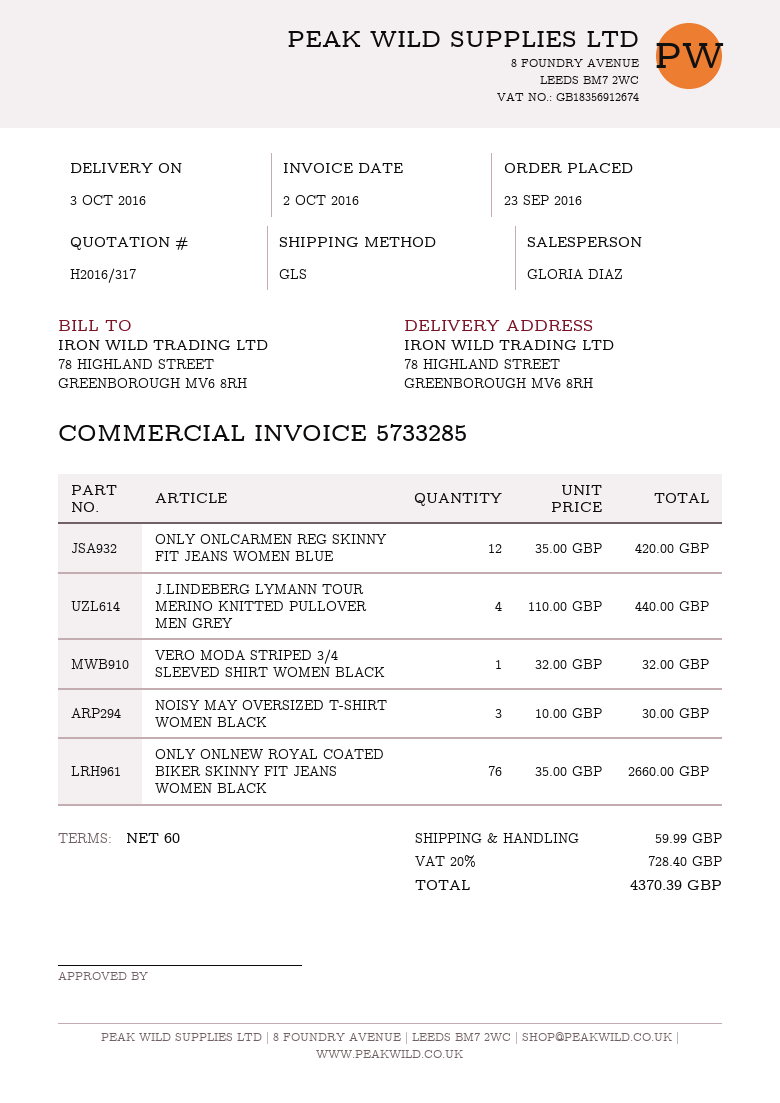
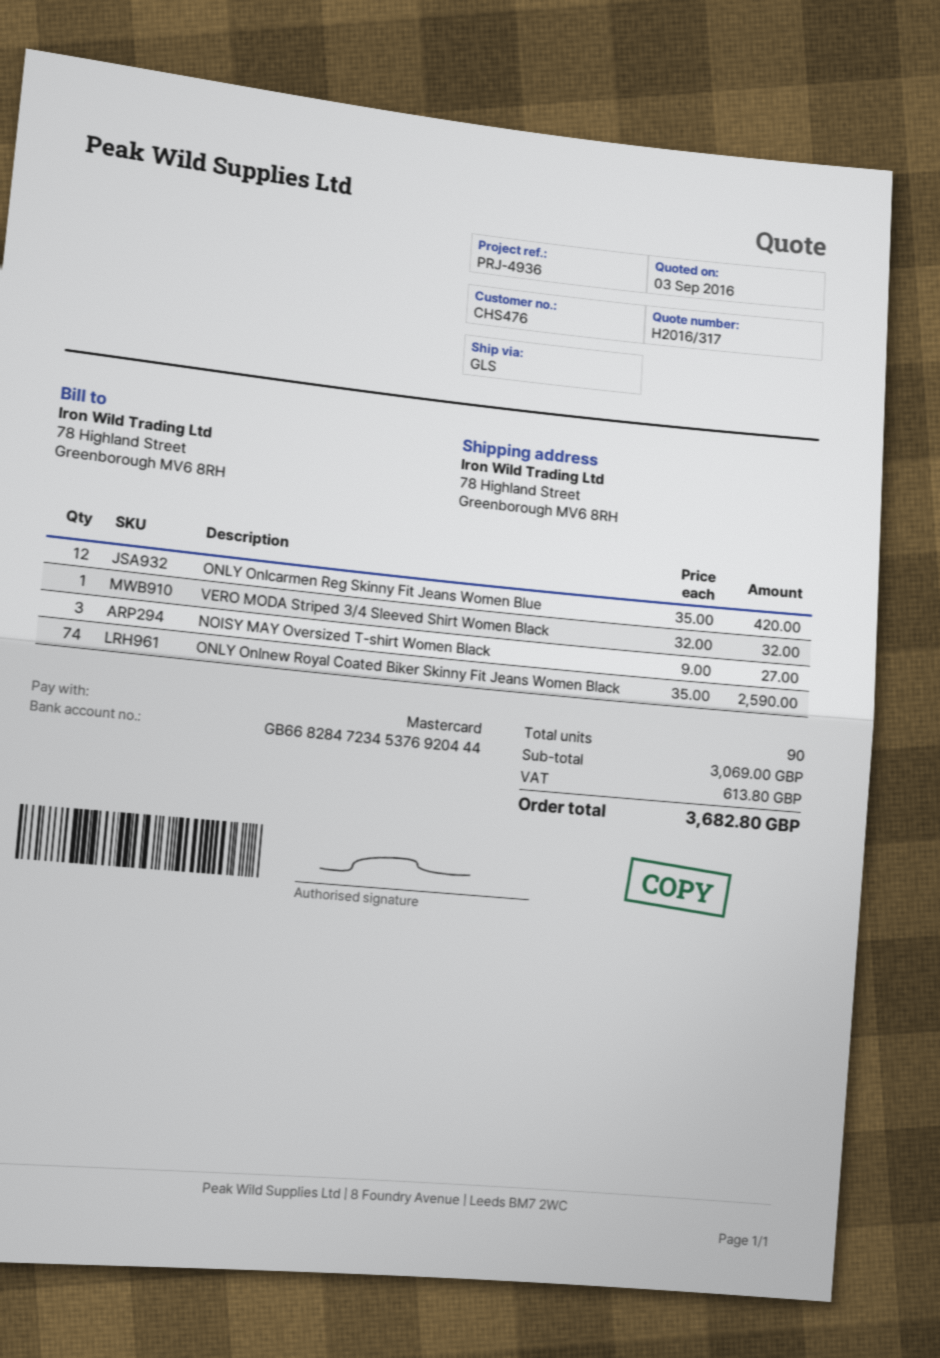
J.LINDEBERG LYMANN TOUR MERINO KNITTED PULLOVER MEN GREY: 4 x 110.00 = 440.00 -> none
NOISY MAY OVERSIZED T-SHIRT WOMEN BLACK: 3 x 10.00 = 30.00 -> 3 x 9.00 = 27.00
ONLY ONLNEW ROYAL COATED BIKER SKINNY FIT JEANS WOMEN BLACK: 76 x 35.00 = 2660.00 -> 74 x 35.00 = 2590.00
shipping: 59.99 -> none
tax: 728.40 -> 613.80
total: 4370.39 -> 3682.80

